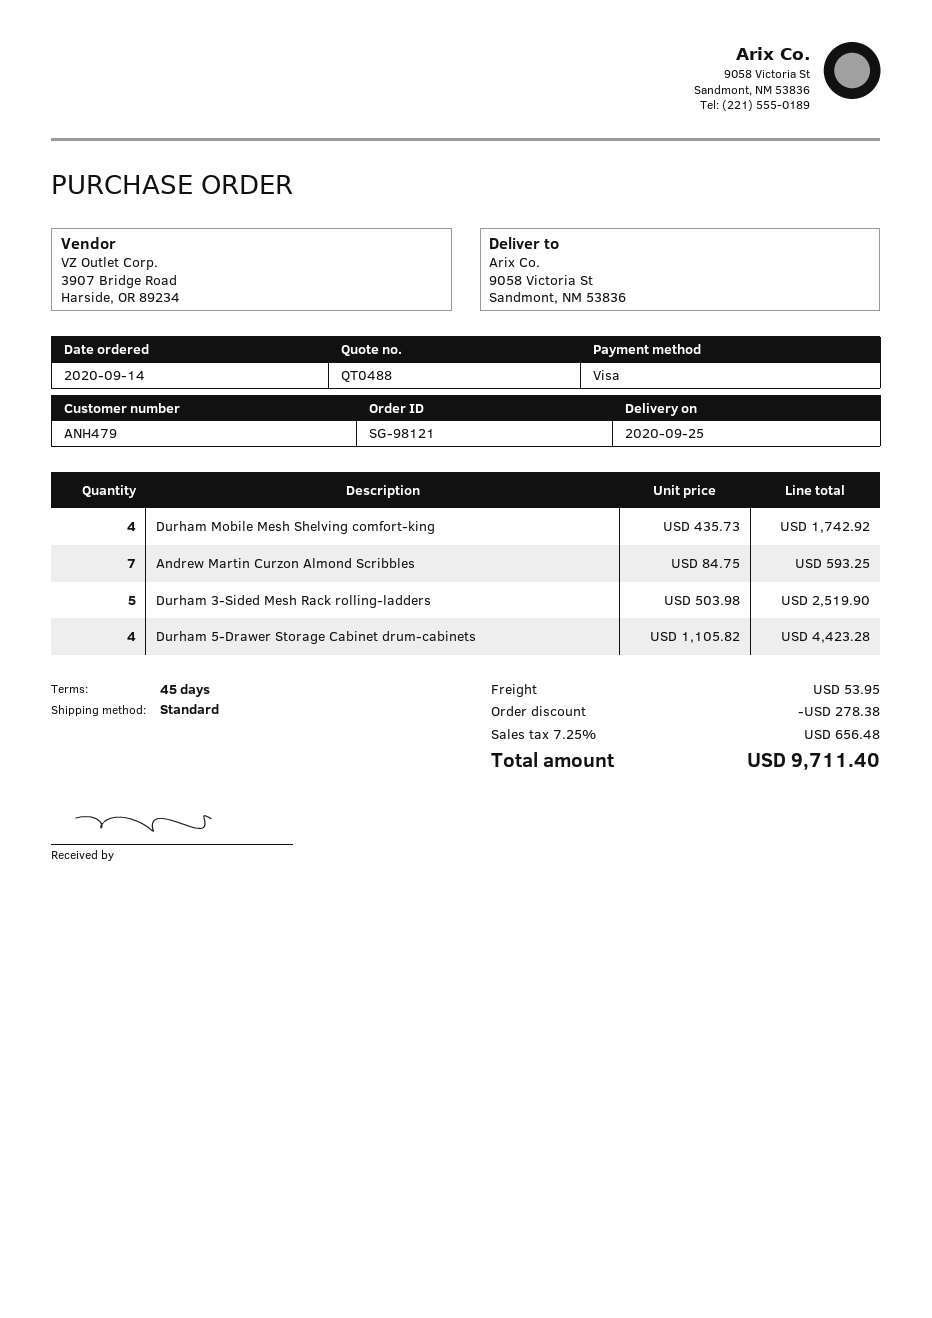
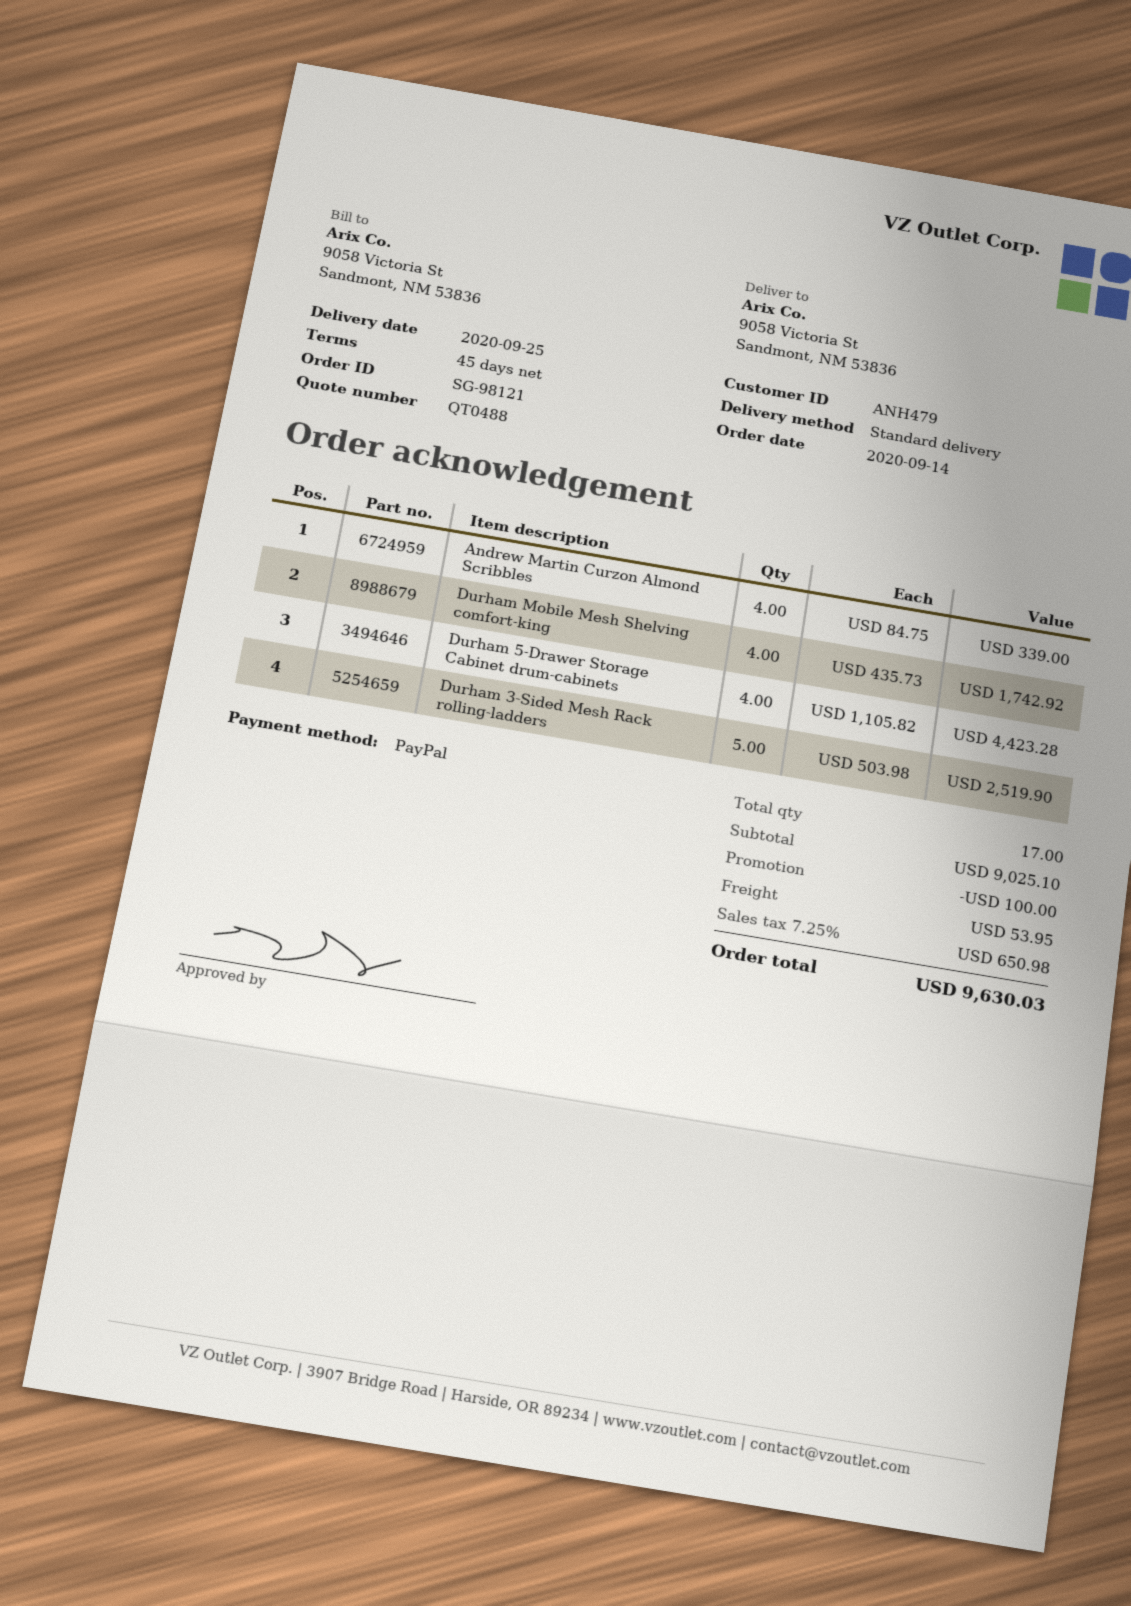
payment method: Visa -> PayPal
Andrew Martin Curzon Almond Scribbles: 7 x 84.75 = 593.25 -> 4 x 84.75 = 339.00
discount: 278.38 -> 100.00
tax: 7.25% = 656.48 -> 7.25% = 650.98
total: 9711.40 -> 9630.03

